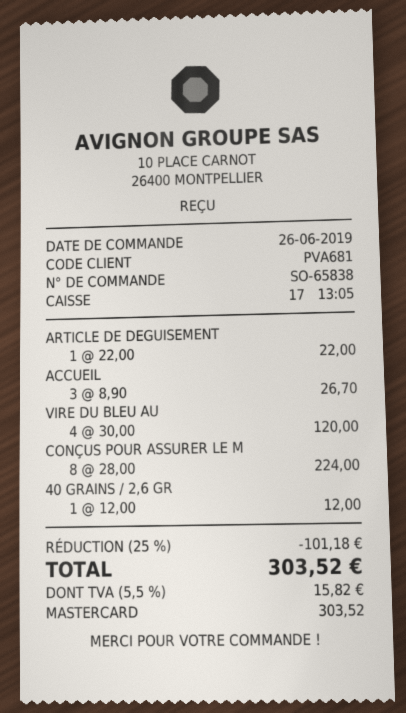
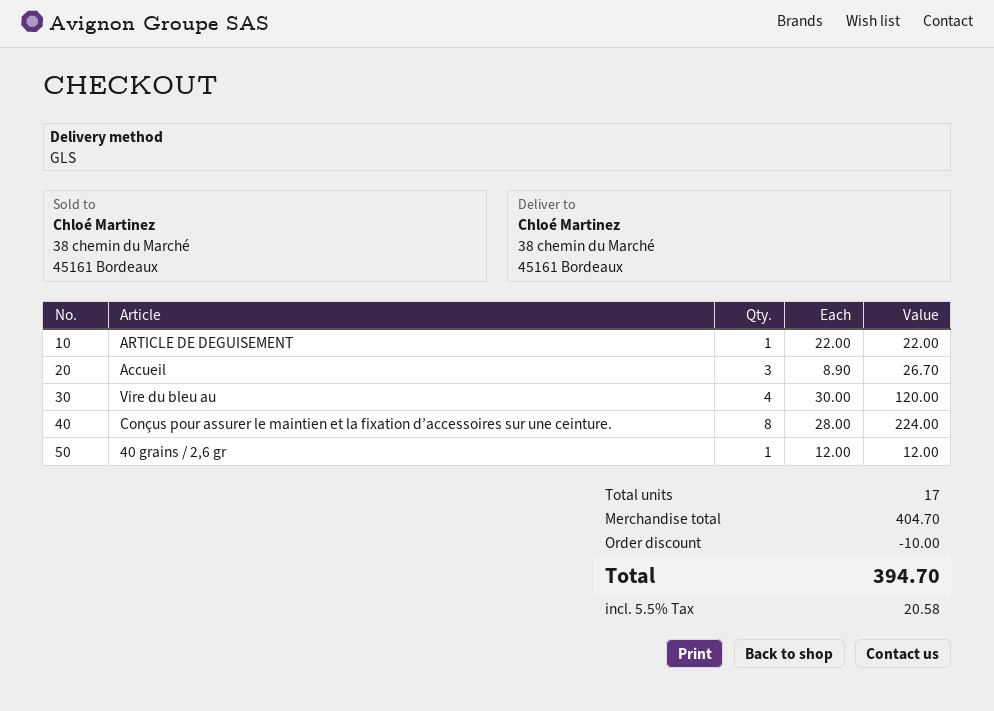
discount: 101.18 -> 10.00
tax: 5.5% = 15.82 -> 5.5% = 20.58
total: 303.52 -> 394.70

